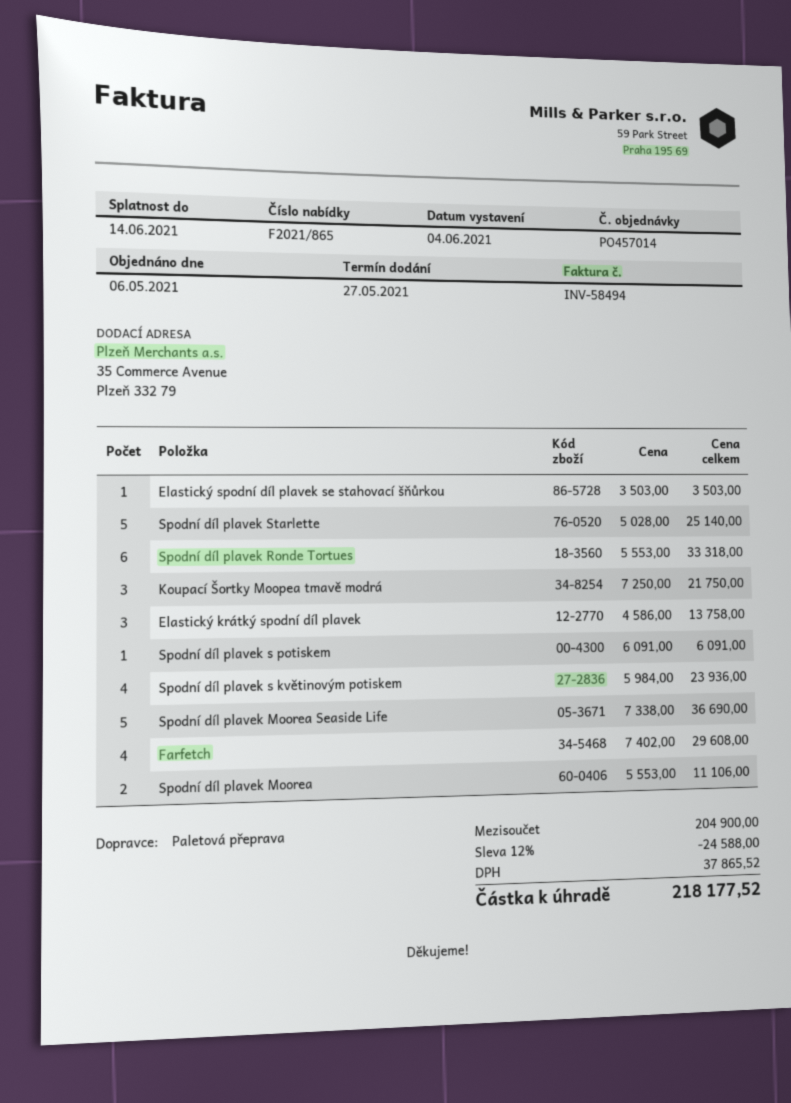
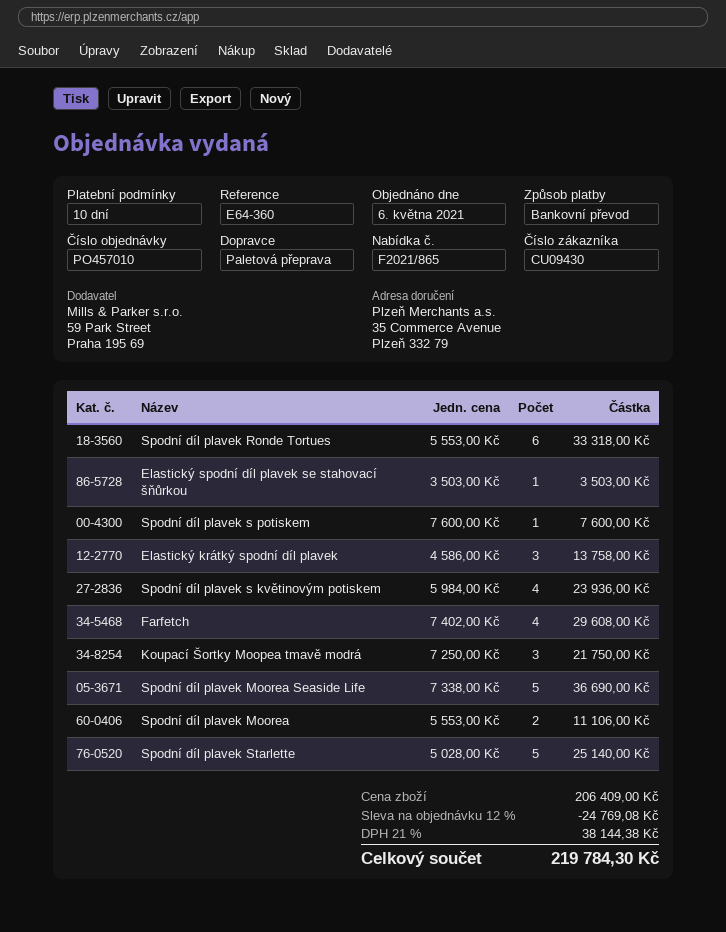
order number: PO457014 -> PO457010
Spodní díl plavek s potiskem: 1 x 6091.00 = 6091.00 -> 1 x 7600.00 = 7600.00
subtotal: 204900.00 -> 206409.00
discount: 12% = 24588.00 -> 12% = 24769.08
tax: 37865.52 -> 38144.38
total: 218177.52 -> 219784.30

